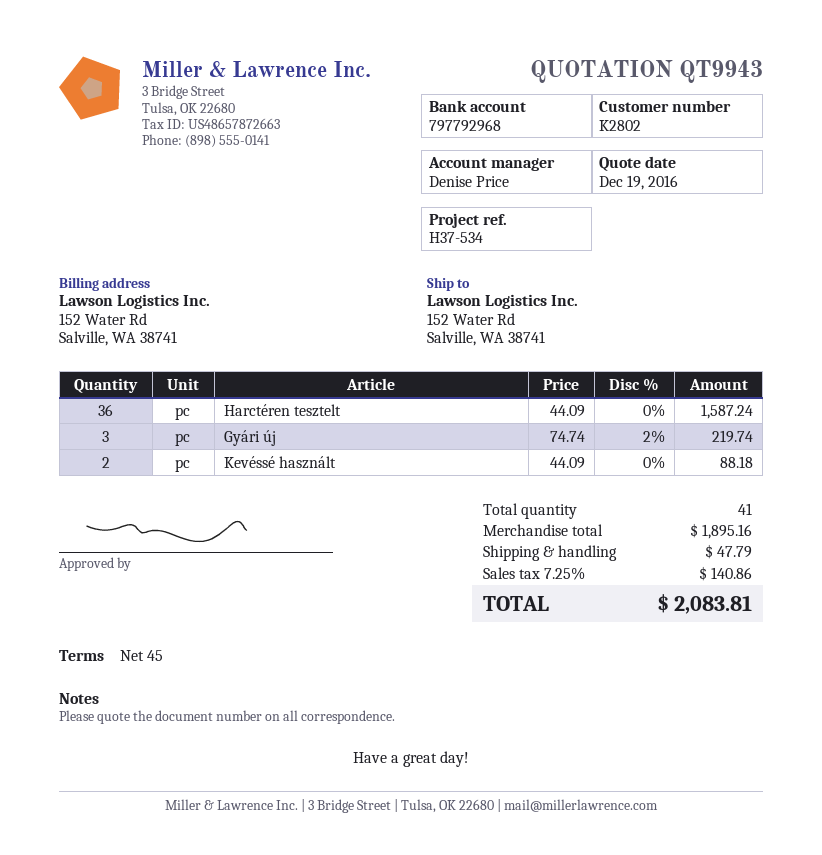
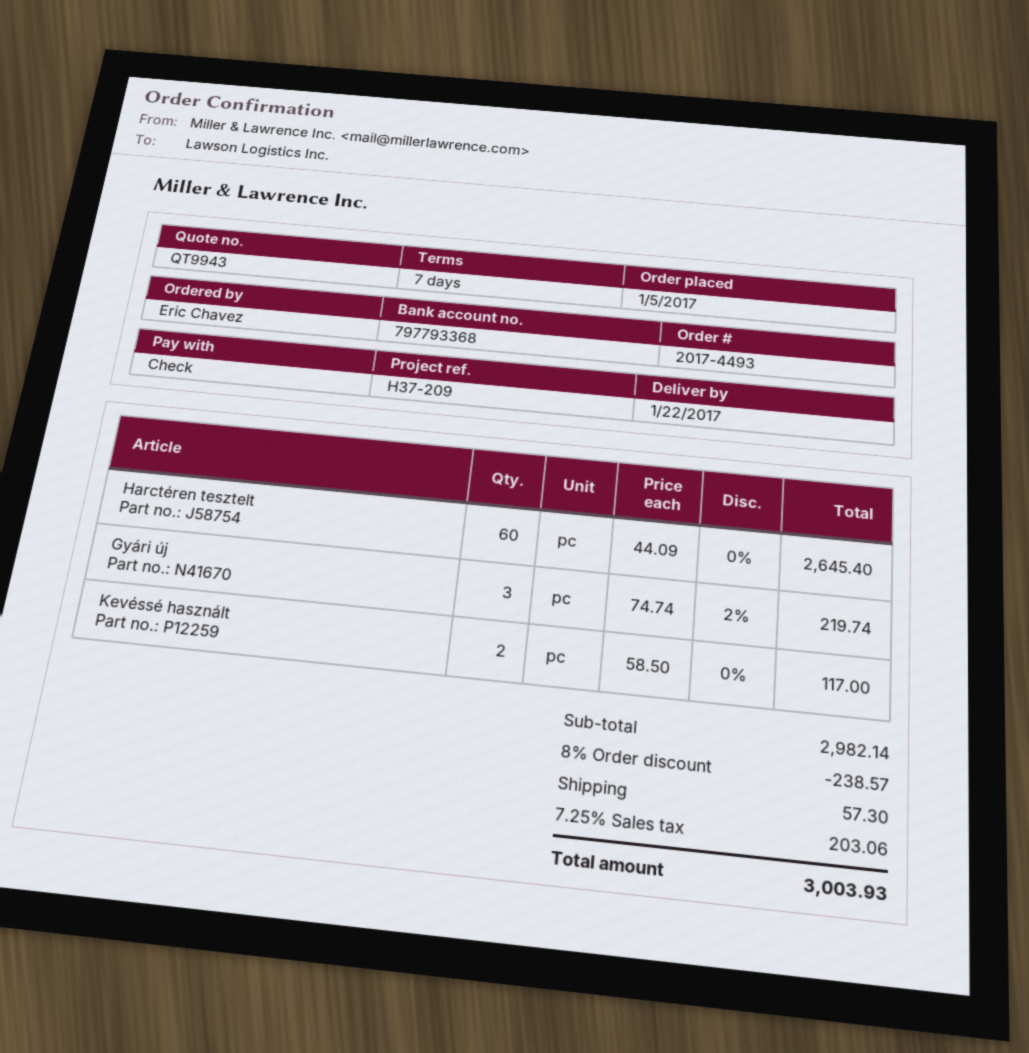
payment terms: 45 days -> 7 days
reference: H37-534 -> H37-209
bank account: 797792968 -> 797793368
Harctéren tesztelt: 36 x 44.09 = 1587.24 -> 60 x 44.09 = 2645.40
Kevéssé használt: 2 x 44.09 = 88.18 -> 2 x 58.50 = 117.00
subtotal: 1895.16 -> 2982.14
discount: none -> 8% = 238.57
shipping: 47.79 -> 57.30
tax: 7.25% = 140.86 -> 7.25% = 203.06
total: 2083.81 -> 3003.93

